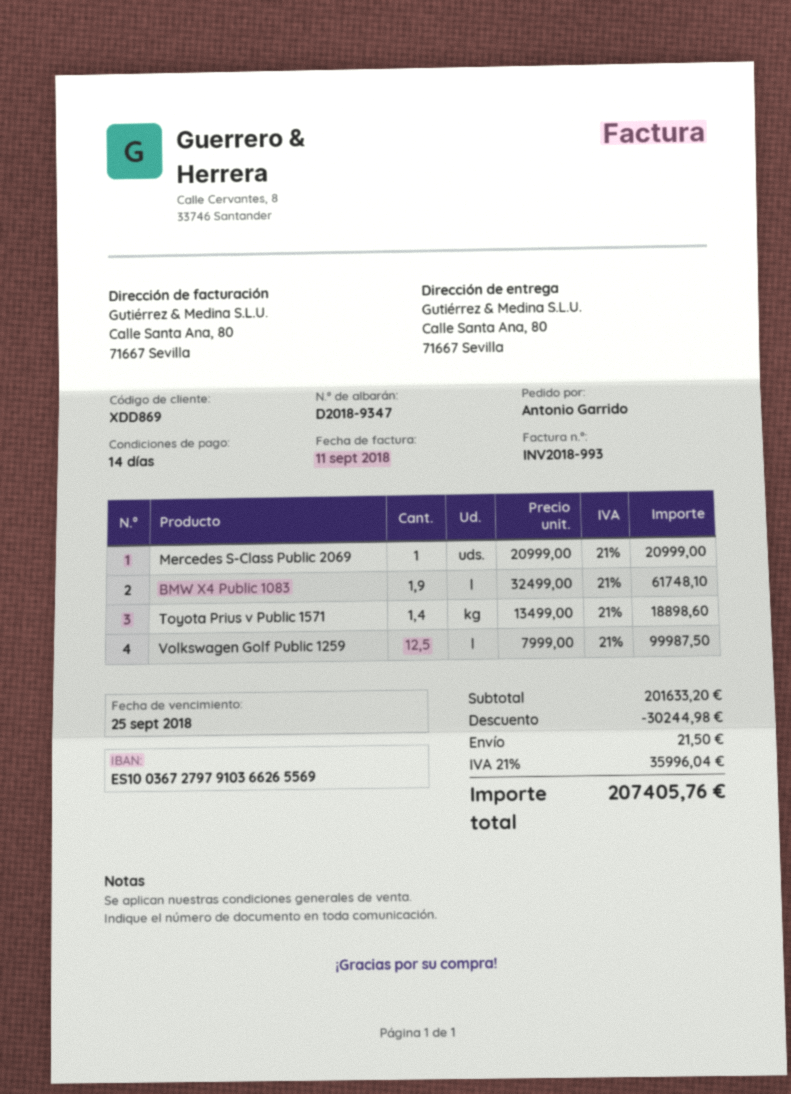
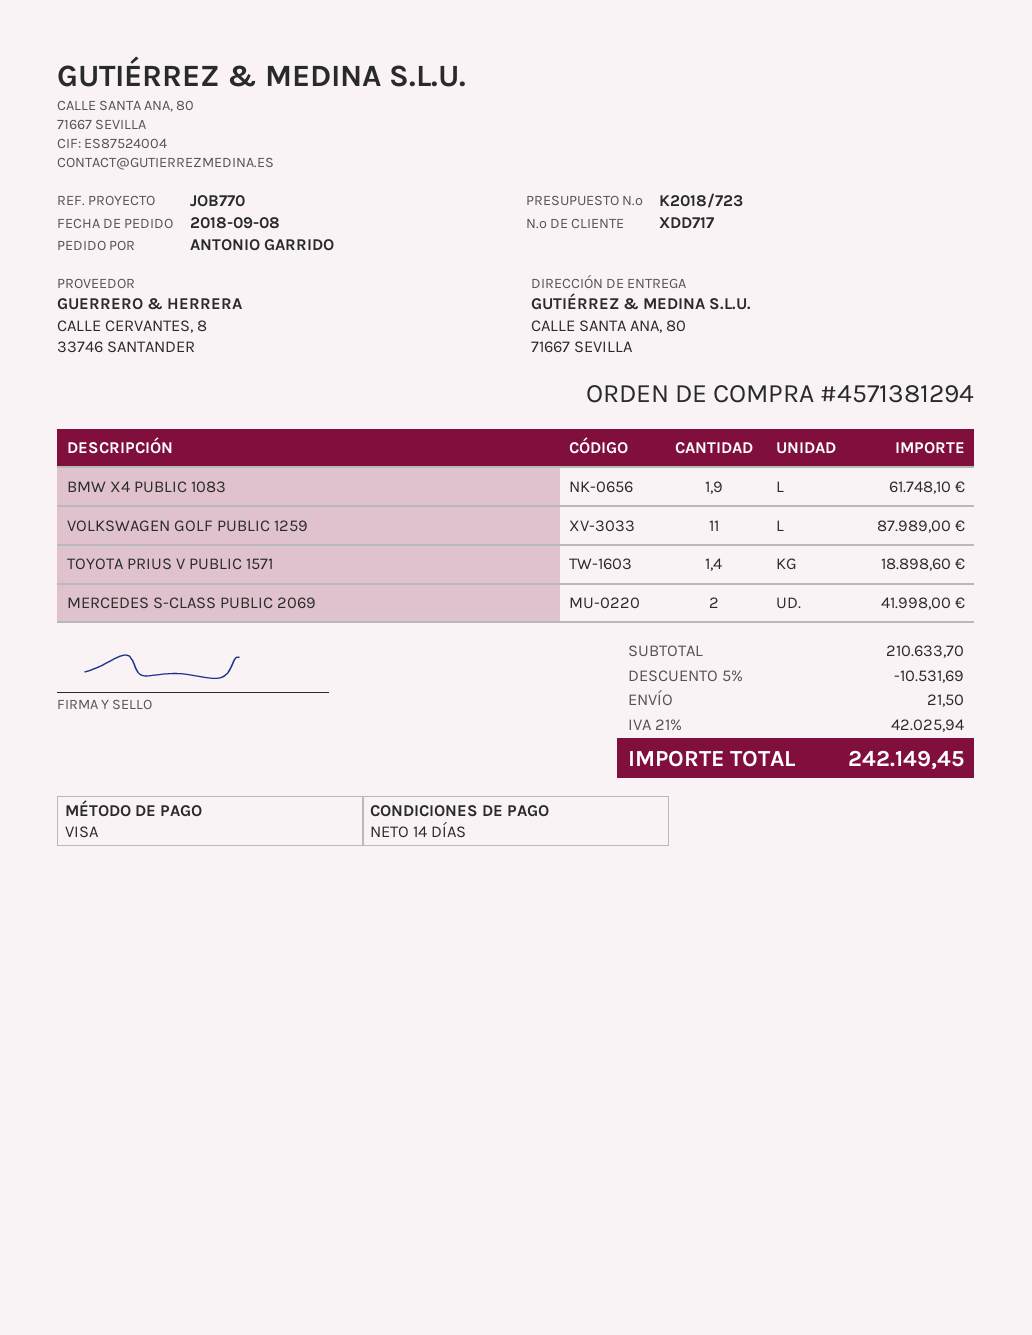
customer number: XDD869 -> XDD717
Mercedes S-Class Public 2069: 1 for 20999.00 -> 2 for 41998.00
Volkswagen Golf Public 1259: 12.5 for 99987.50 -> 11 for 87989.00
subtotal: 201633.20 -> 210633.70
discount: 30244.98 -> 10531.69
tax: 21% = 35996.04 -> 21% = 42025.94
total: 207405.76 -> 242149.45

